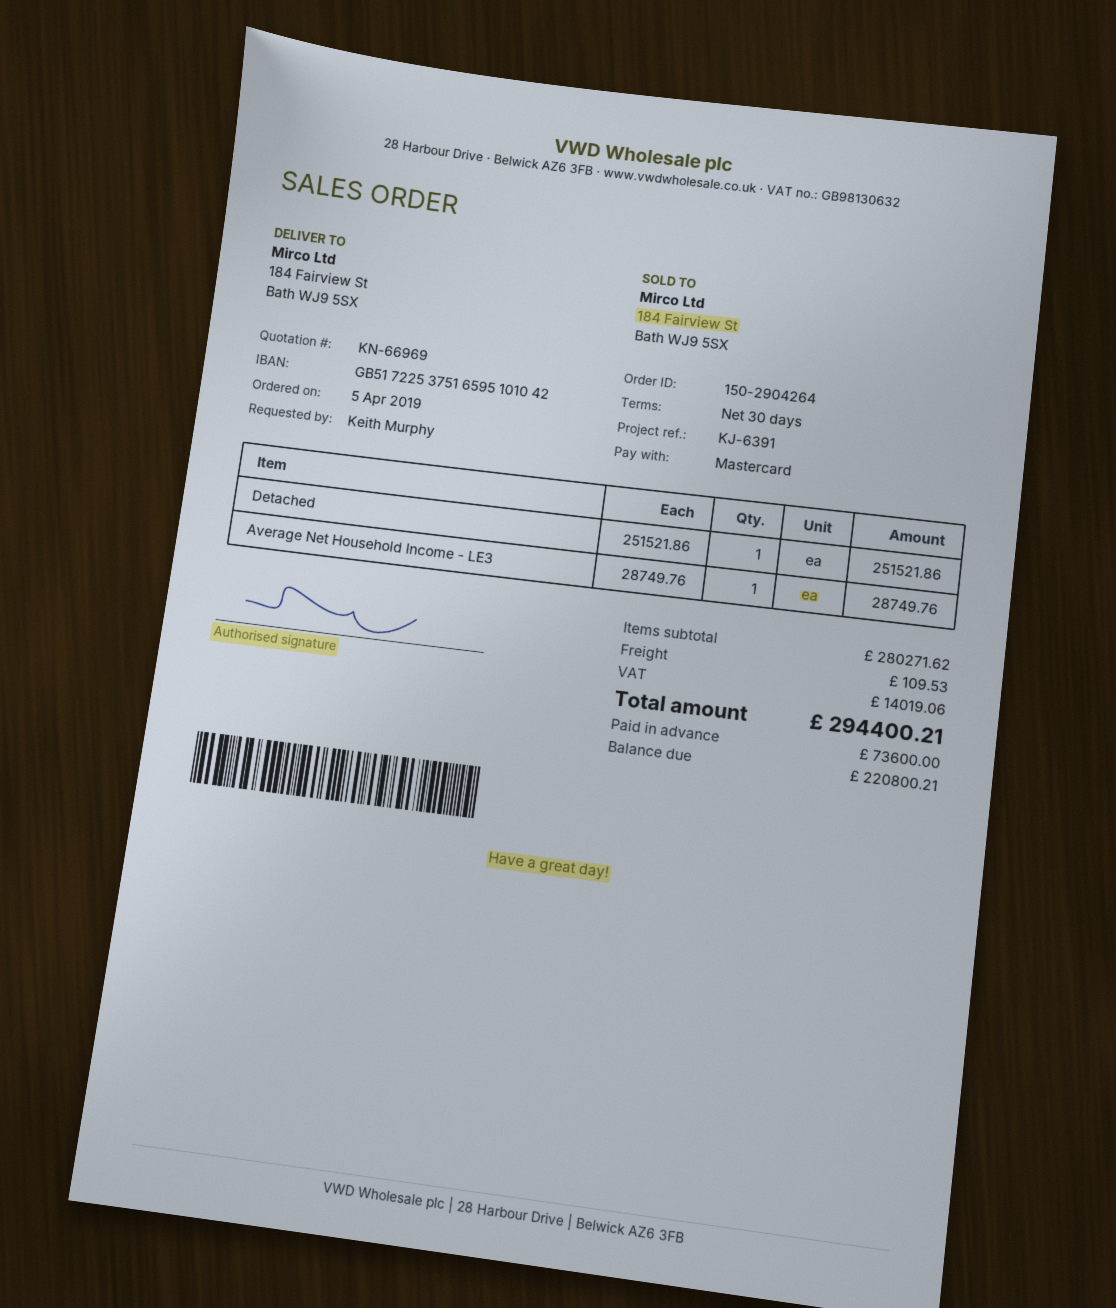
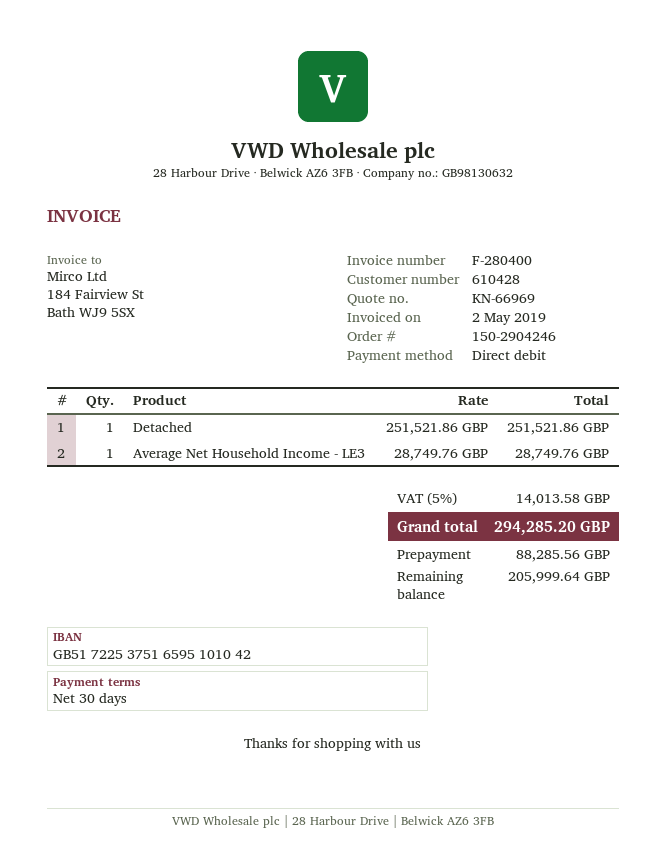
order number: 150-2904264 -> 150-2904246
payment method: Mastercard -> direct debit
shipping: 109.53 -> none
tax: 14019.06 -> 14013.58
total: 294400.21 -> 294285.20
deposit: 73600.00 -> 88285.56
balance: 220800.21 -> 205999.64

